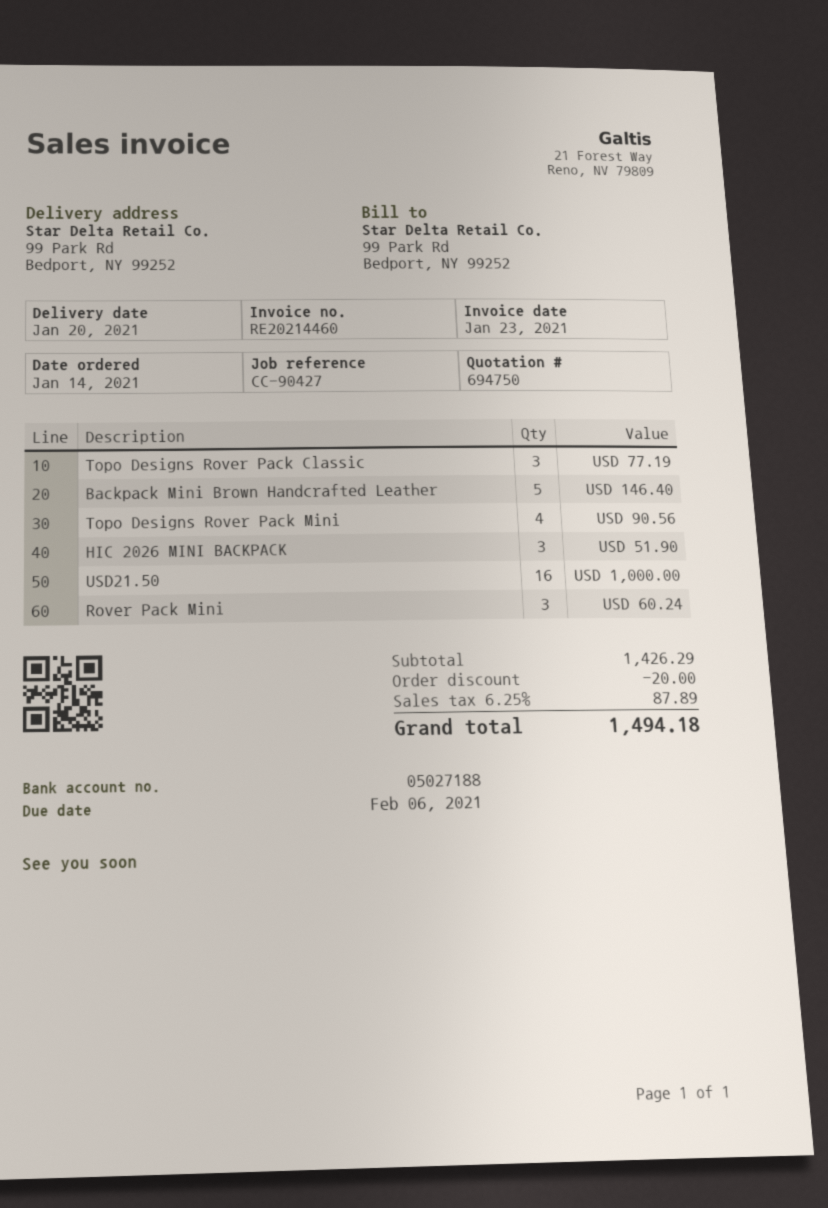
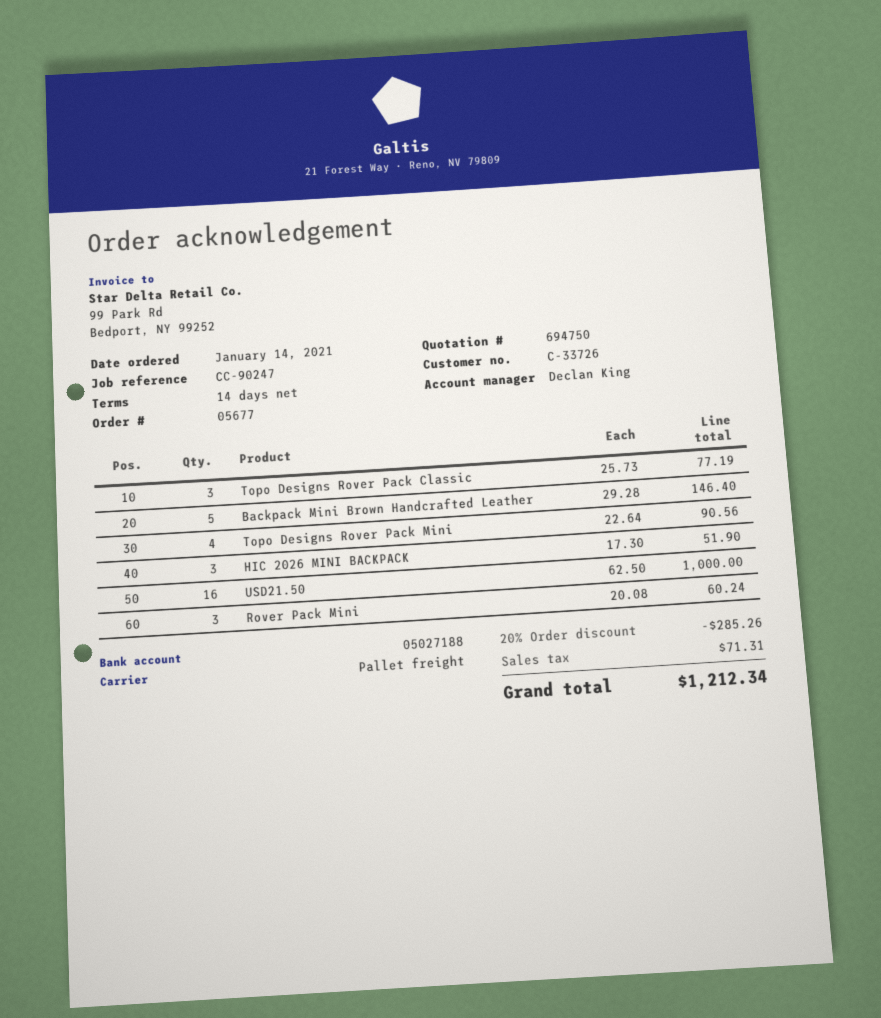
reference: CC-90427 -> CC-90247
discount: 20.00 -> 285.26
tax: 87.89 -> 71.31
total: 1494.18 -> 1212.34

